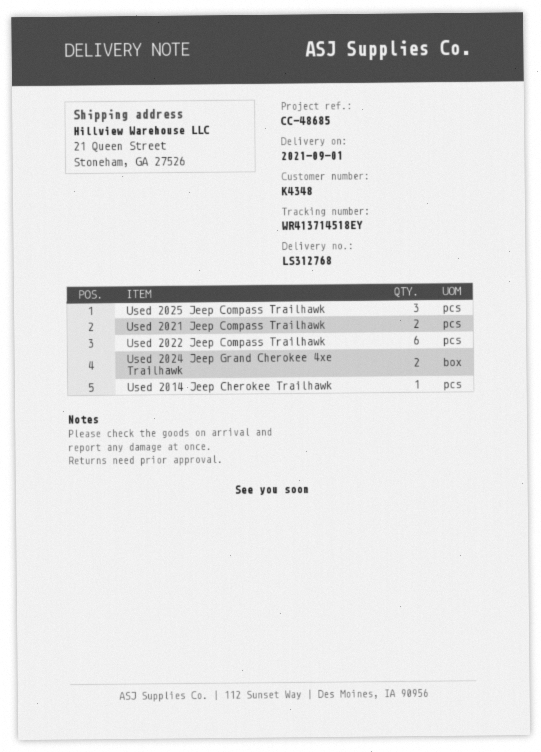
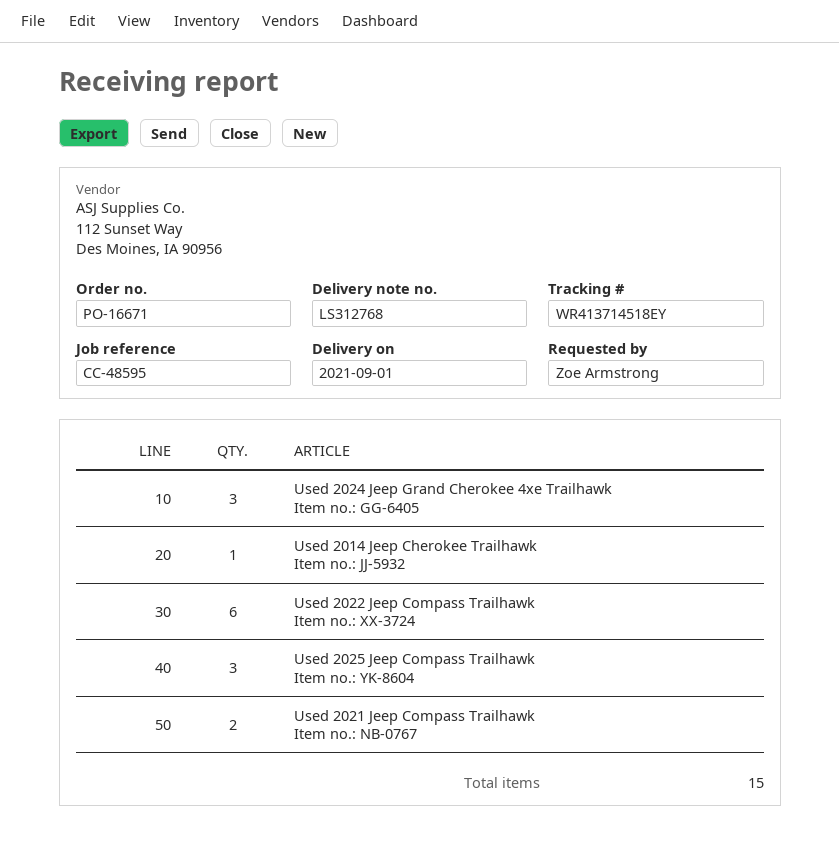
reference: CC-48685 -> CC-48595
Used 2024 Jeep Grand Cherokee 4xe Trailhawk: 2 -> 3

